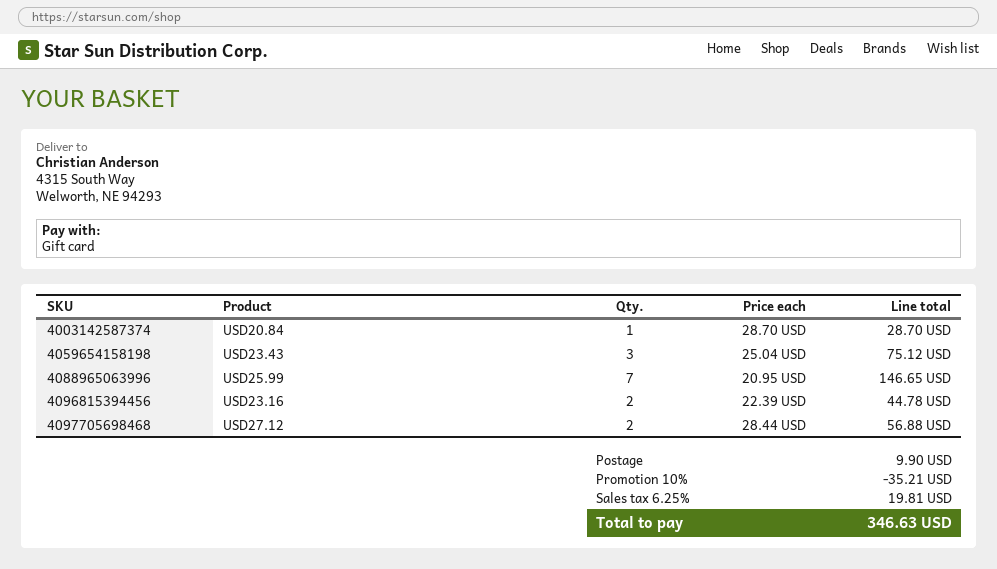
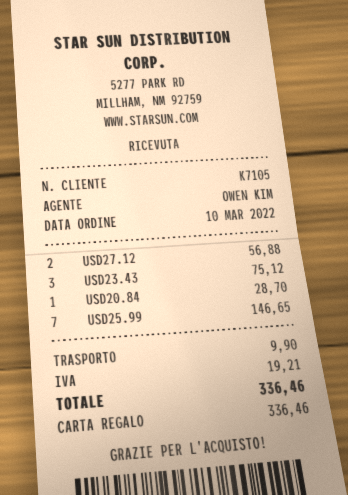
USD23.16: 2 for 44.78 -> none
discount: 10% = 35.21 -> none
tax: 19.81 -> 19.21
total: 346.63 -> 336.46

